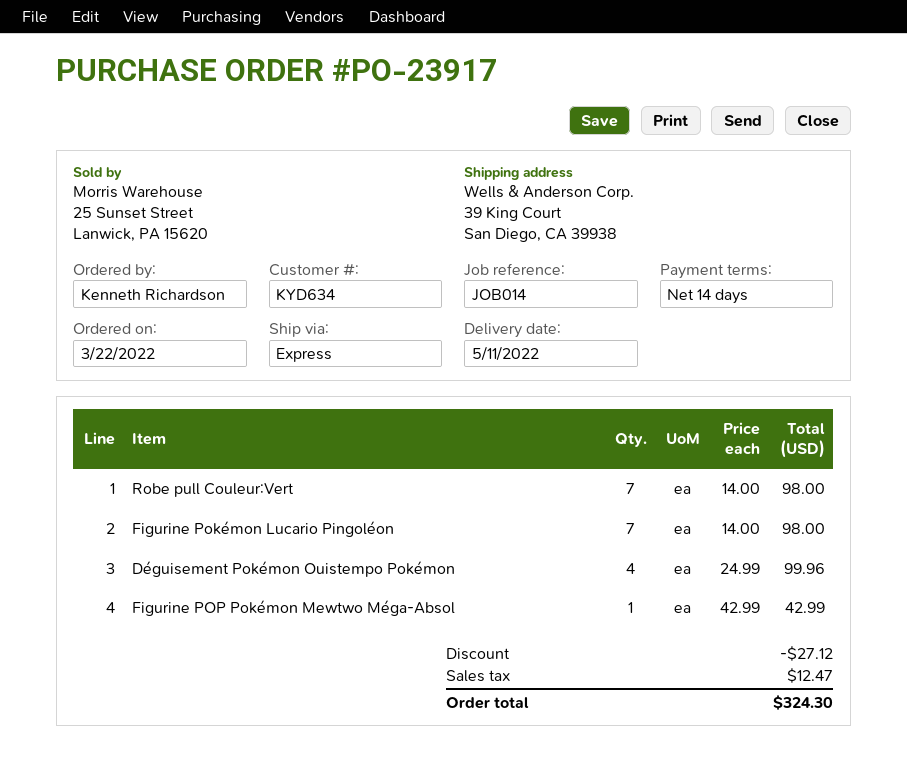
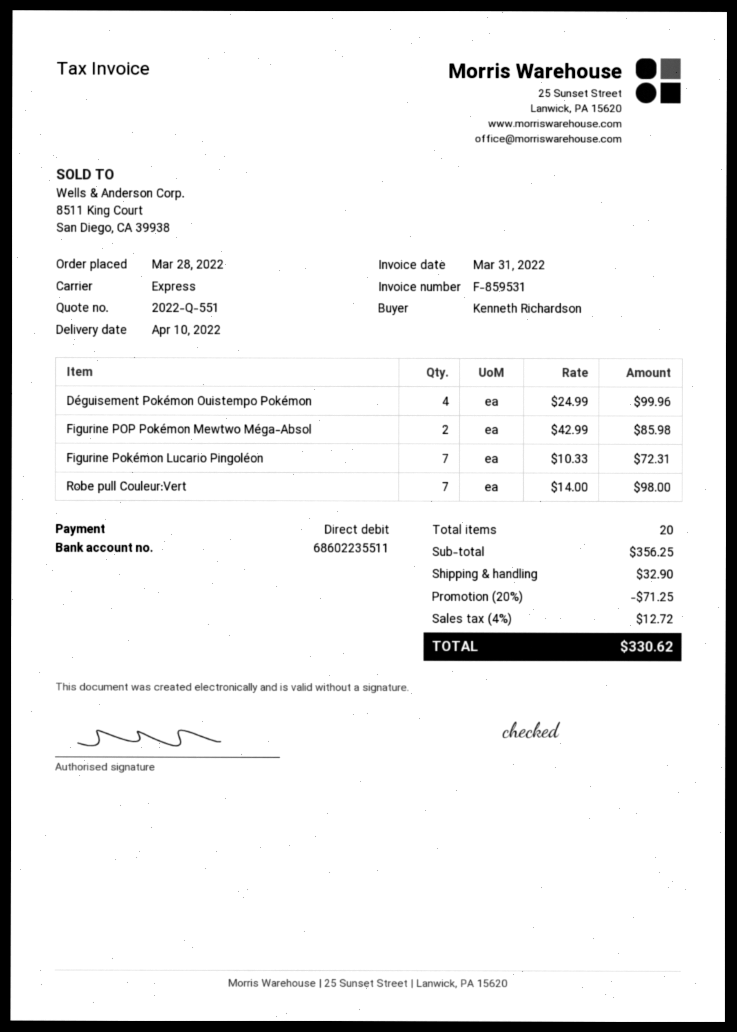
order date: 2022-03-22 -> 2022-03-28
delivery date: 2022-05-11 -> 2022-04-10
Figurine Pokémon Lucario Pingoléon: 7 x 14.00 = 98.00 -> 7 x 10.33 = 72.31
Figurine POP Pokémon Mewtwo Méga-Absol: 1 x 42.99 = 42.99 -> 2 x 42.99 = 85.98
discount: 27.12 -> 71.25
shipping: none -> 32.90
tax: 12.47 -> 12.72
total: 324.30 -> 330.62

